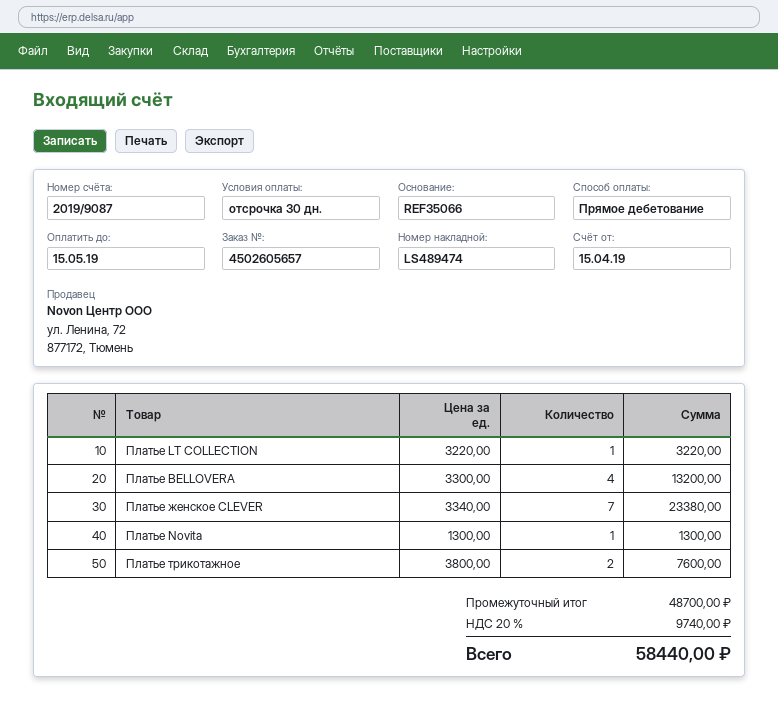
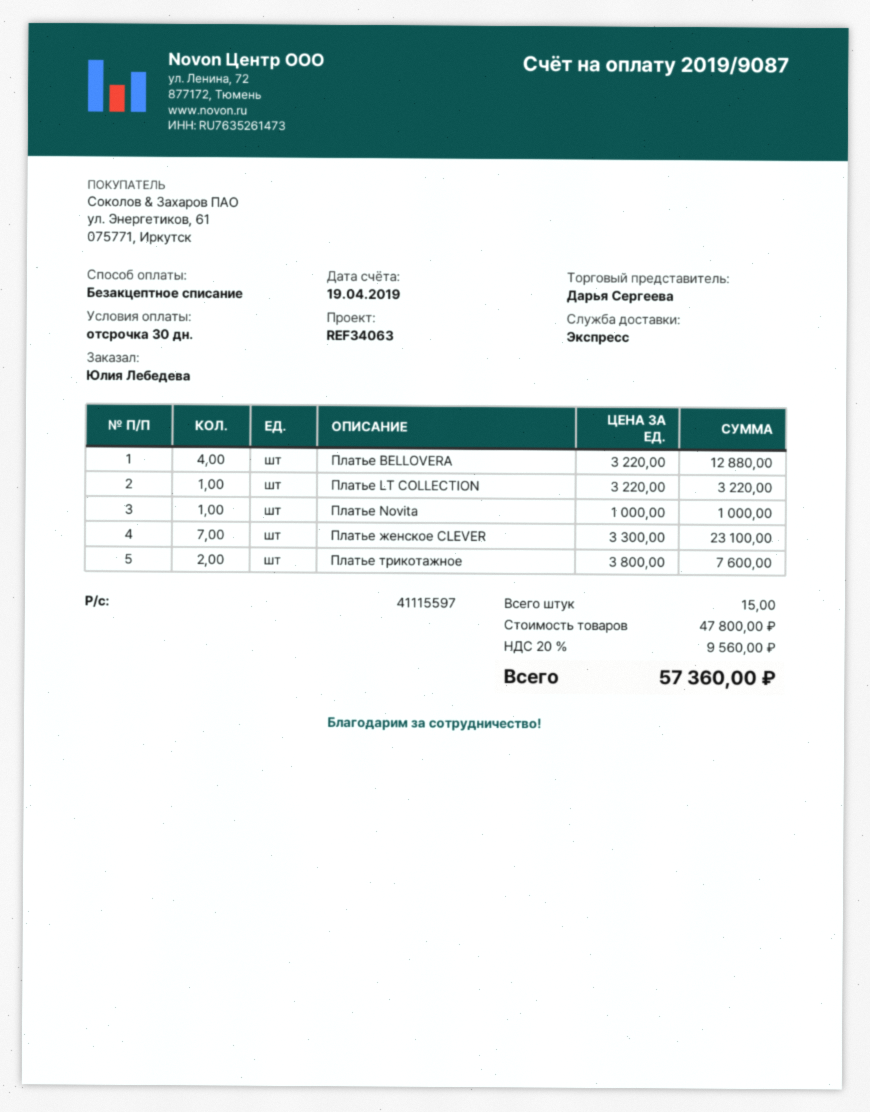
invoice date: 2019-04-15 -> 2019-04-19
reference: REF35066 -> REF34063
Платье BELLOVERA: 4 x 3300.00 = 13200.00 -> 4 x 3220.00 = 12880.00
Платье женское CLEVER: 7 x 3340.00 = 23380.00 -> 7 x 3300.00 = 23100.00
Платье Novita: 1 x 1300.00 = 1300.00 -> 1 x 1000.00 = 1000.00
subtotal: 48700.00 -> 47800.00
tax: 20% = 9740.00 -> 20% = 9560.00
total: 58440.00 -> 57360.00

